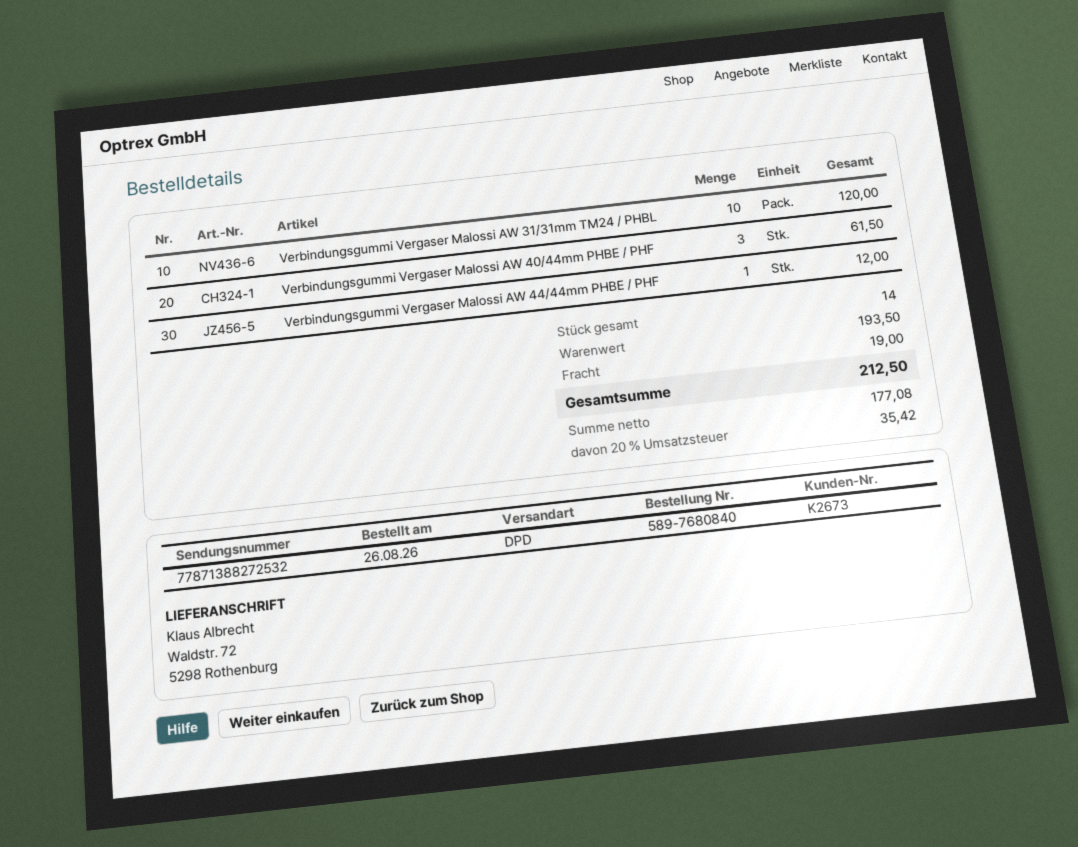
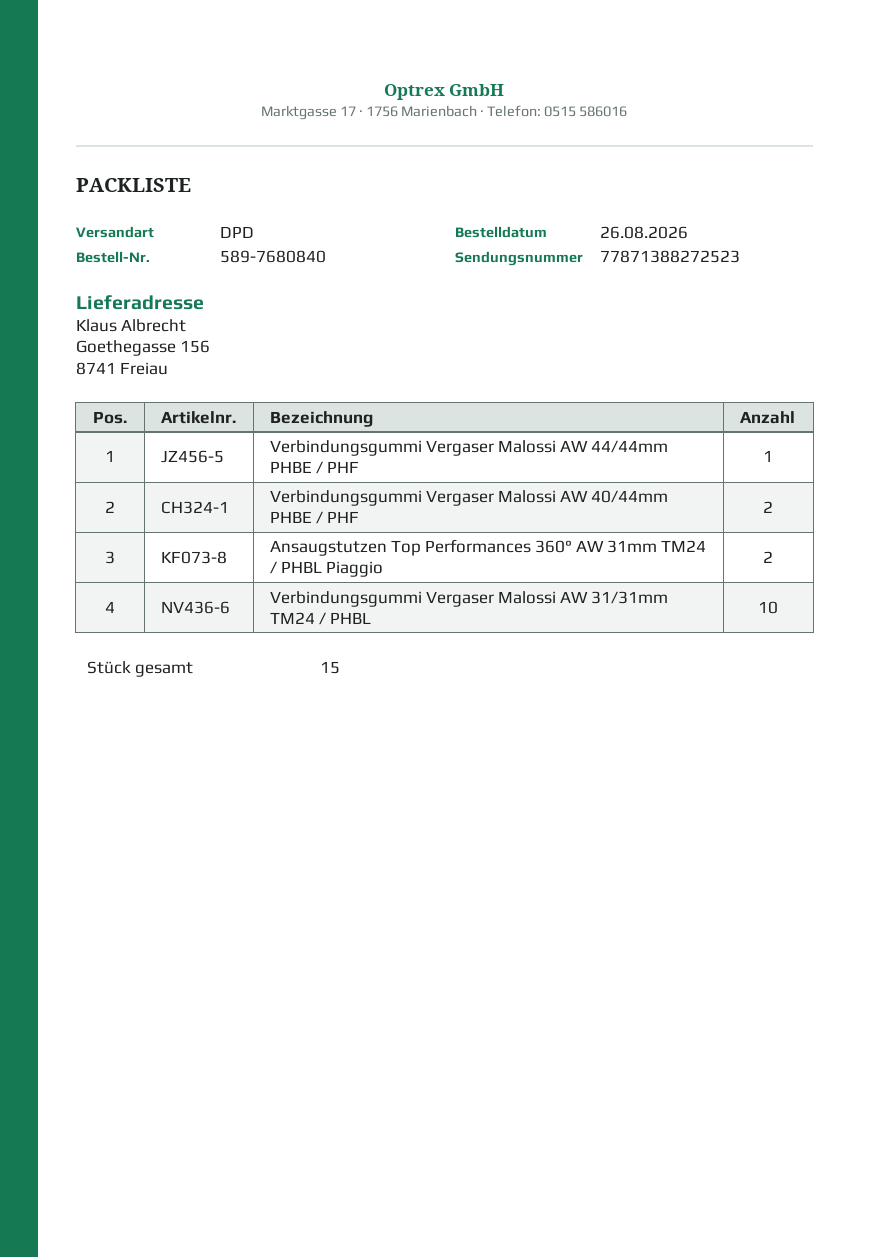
tracking number: 77871388272532 -> 77871388272523
ship to: Waldstr. 72, 5298 Rothenburg -> Goethegasse 156, 8741 Freiau
Verbindungsgummi Vergaser Malossi AW 40/44mm PHBE / PHF: 3 -> 2
Ansaugstutzen Top Performances 360° AW 31mm TM24 / PHBL Piaggio: none -> 2
total quantity: 14 -> 15

